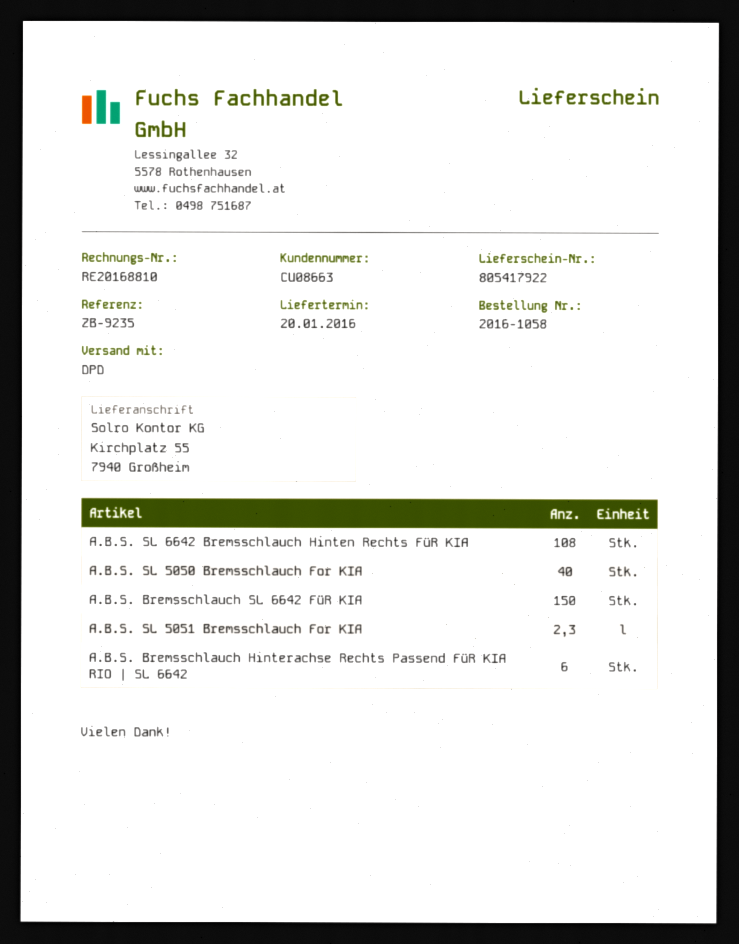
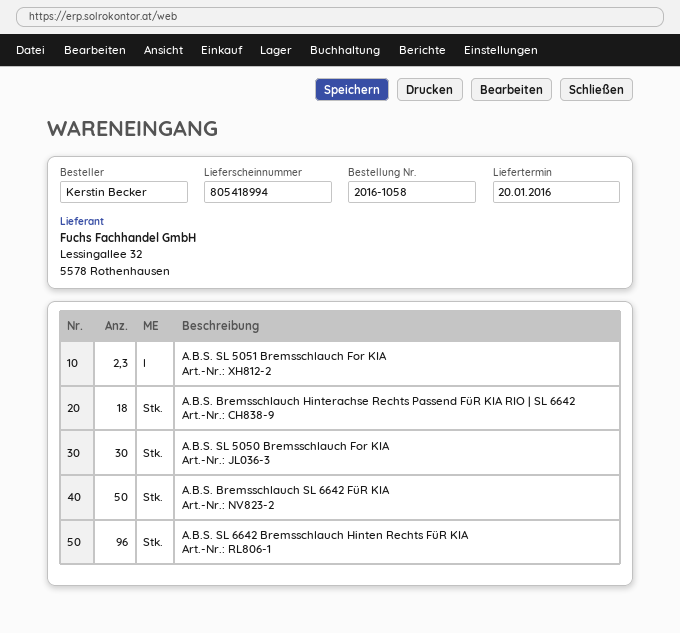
delivery note number: 805417922 -> 805418994
A.B.S. SL 6642 Bremsschlauch Hinten Rechts FüR KIA: 108 -> 96
A.B.S. SL 5050 Bremsschlauch For KIA: 40 -> 30
A.B.S. Bremsschlauch SL 6642 FüR KIA: 150 -> 50
A.B.S. Bremsschlauch Hinterachse Rechts Passend FüR KIA RIO | SL 6642: 6 -> 18

